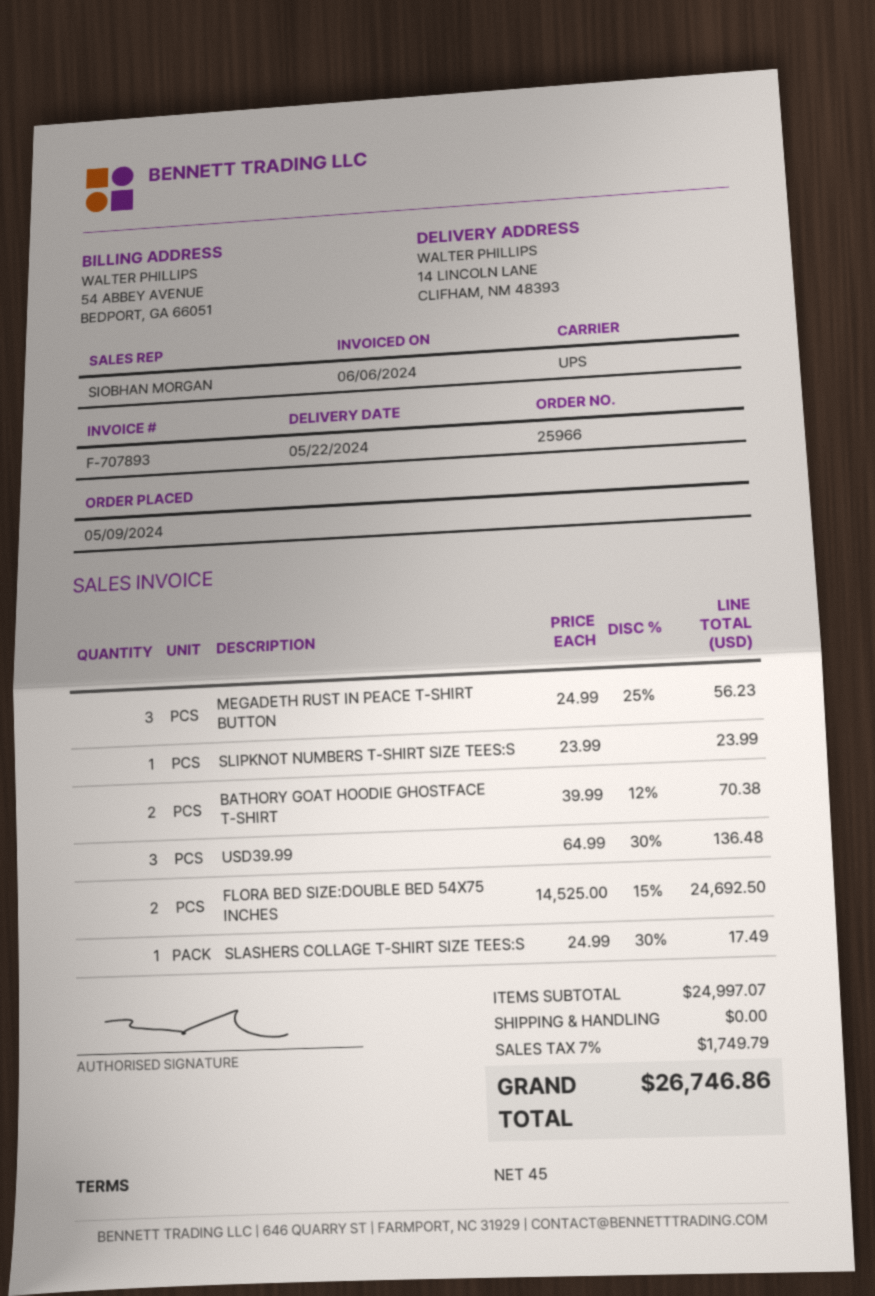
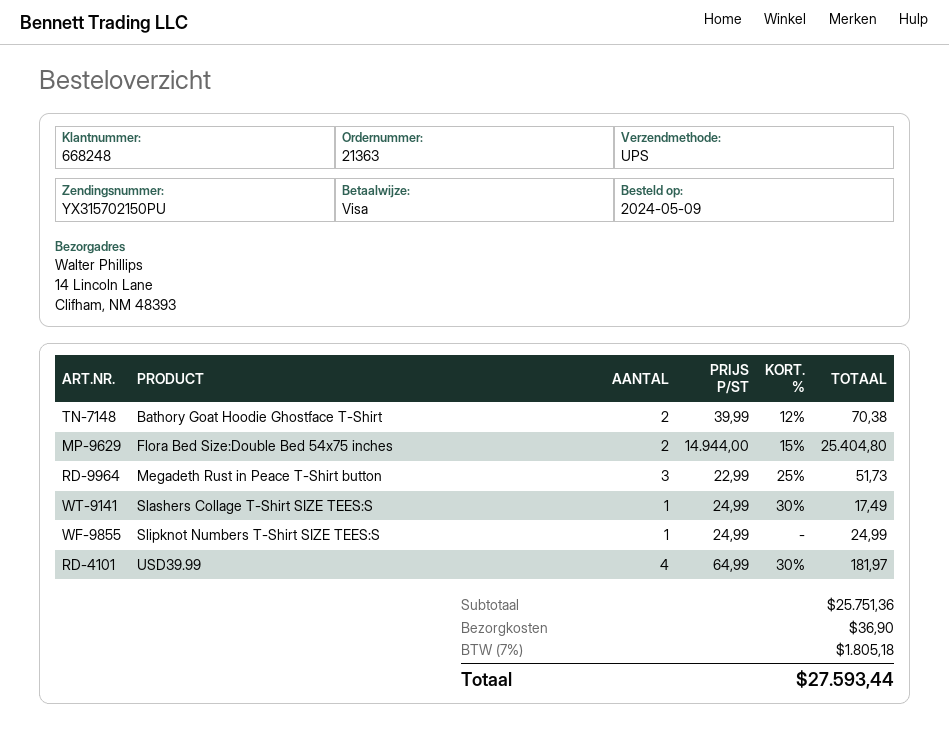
order number: 25966 -> 21363
MEGADETH RUST IN PEACE T-SHIRT BUTTON: 3 x 24.99 - 25% = 56.23 -> 3 x 22.99 - 25% = 51.73
SLIPKNOT NUMBERS T-SHIRT SIZE TEES:S: 1 x 23.99 = 23.99 -> 1 x 24.99 = 24.99
USD39.99: 3 x 64.99 - 30% = 136.48 -> 4 x 64.99 - 30% = 181.97
FLORA BED SIZE:DOUBLE BED 54X75 INCHES: 2 x 14525.00 - 15% = 24692.50 -> 2 x 14944.00 - 15% = 25404.80
subtotal: 24997.07 -> 25751.36
shipping: 0.00 -> 36.90
tax: 7% = 1749.79 -> 7% = 1805.18
total: 26746.86 -> 27593.44

